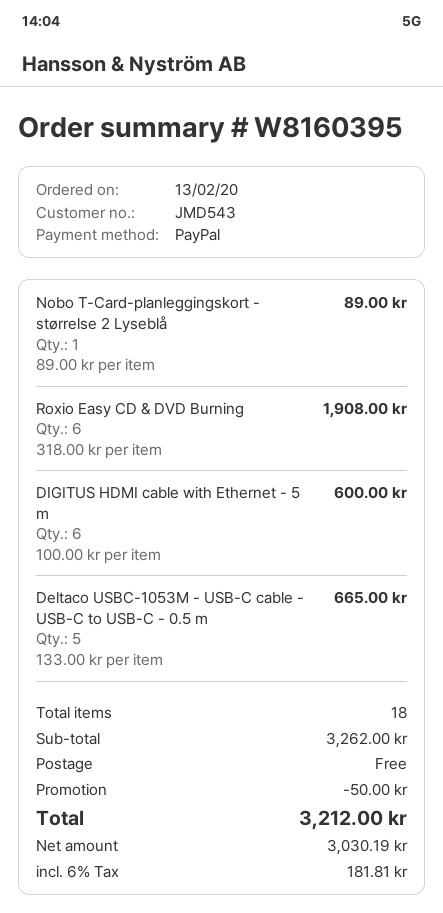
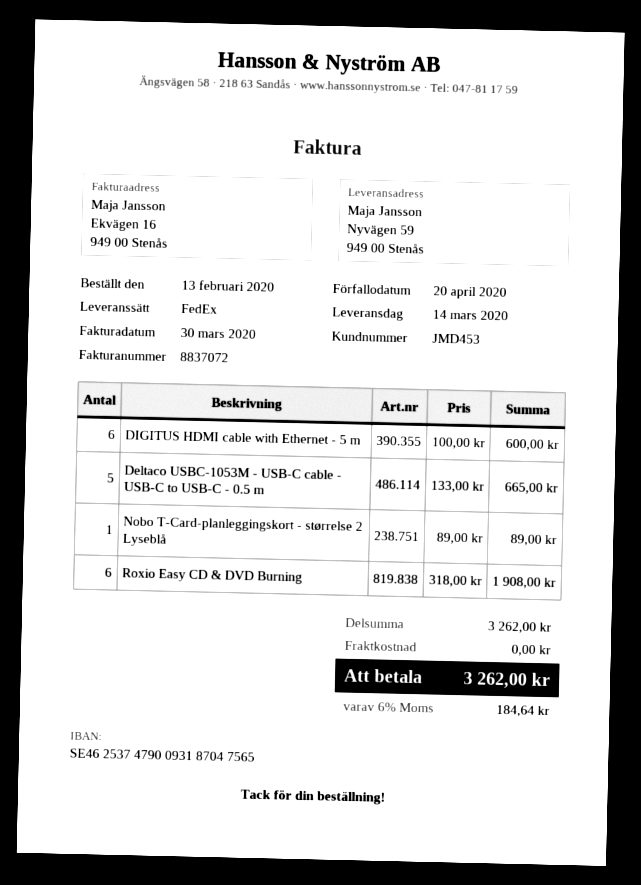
customer number: JMD543 -> JMD453
discount: 50.00 -> none
tax: 6% = 181.81 -> 6% = 184.64
total: 3212.00 -> 3262.00

